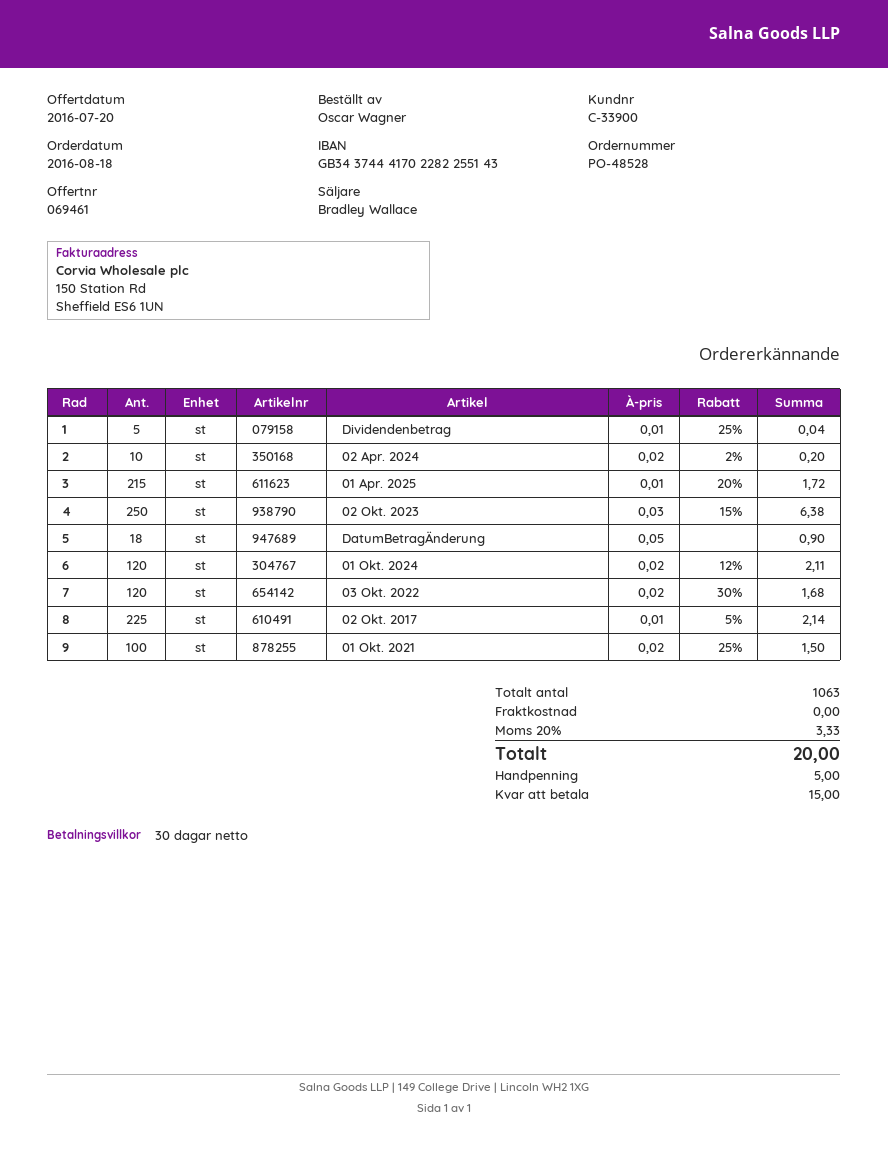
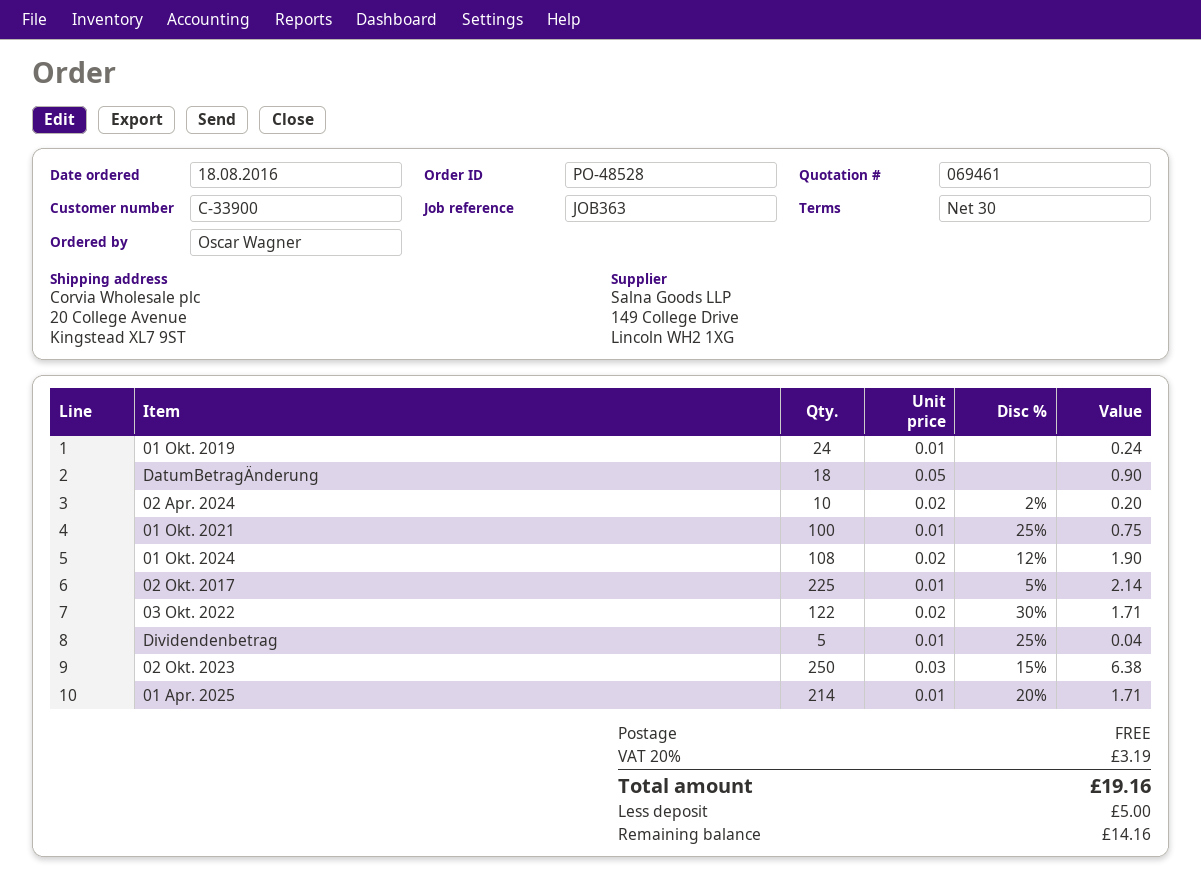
01 Apr. 2025: 215 x 0.01 - 20% = 1.72 -> 214 x 0.01 - 20% = 1.71
01 Okt. 2024: 120 x 0.02 - 12% = 2.11 -> 108 x 0.02 - 12% = 1.90
03 Okt. 2022: 120 x 0.02 - 30% = 1.68 -> 122 x 0.02 - 30% = 1.71
01 Okt. 2021: 100 x 0.02 - 25% = 1.50 -> 100 x 0.01 - 25% = 0.75
01 Okt. 2019: none -> 24 x 0.01 = 0.24
tax: 20% = 3.33 -> 20% = 3.19
total: 20.00 -> 19.16
balance: 15.00 -> 14.16

